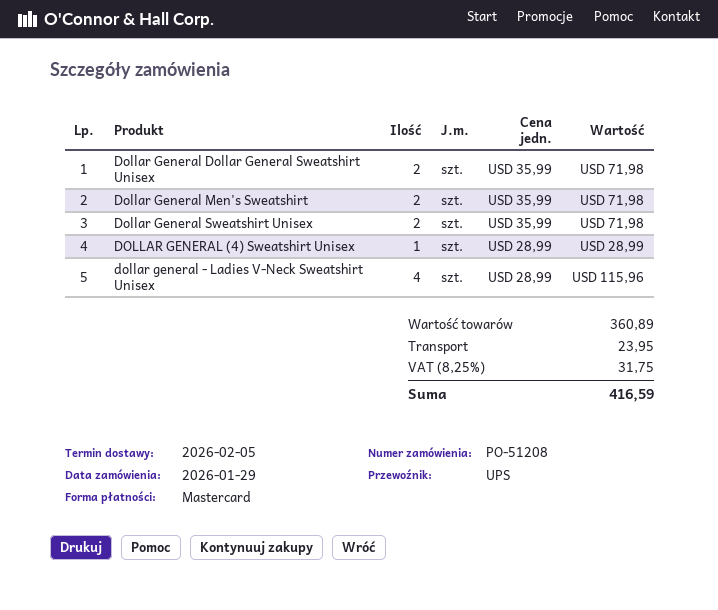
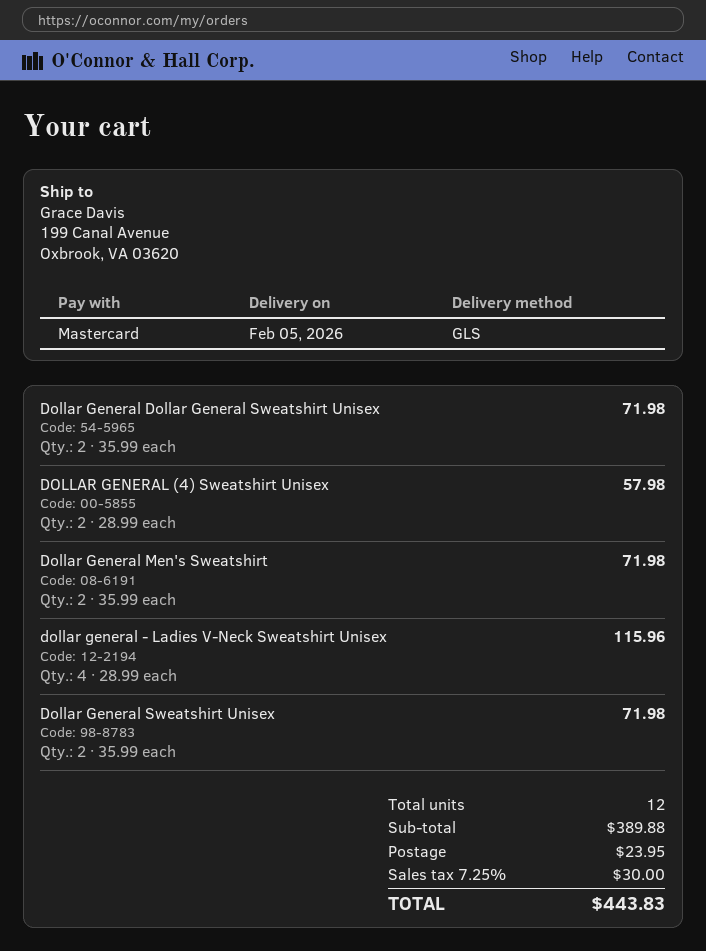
shipping method: UPS -> GLS
DOLLAR GENERAL (4) Sweatshirt Unisex: 1 x 28.99 = 28.99 -> 2 x 28.99 = 57.98
subtotal: 360.89 -> 389.88
tax: 8.25% = 31.75 -> 7.25% = 30.00
total: 416.59 -> 443.83

